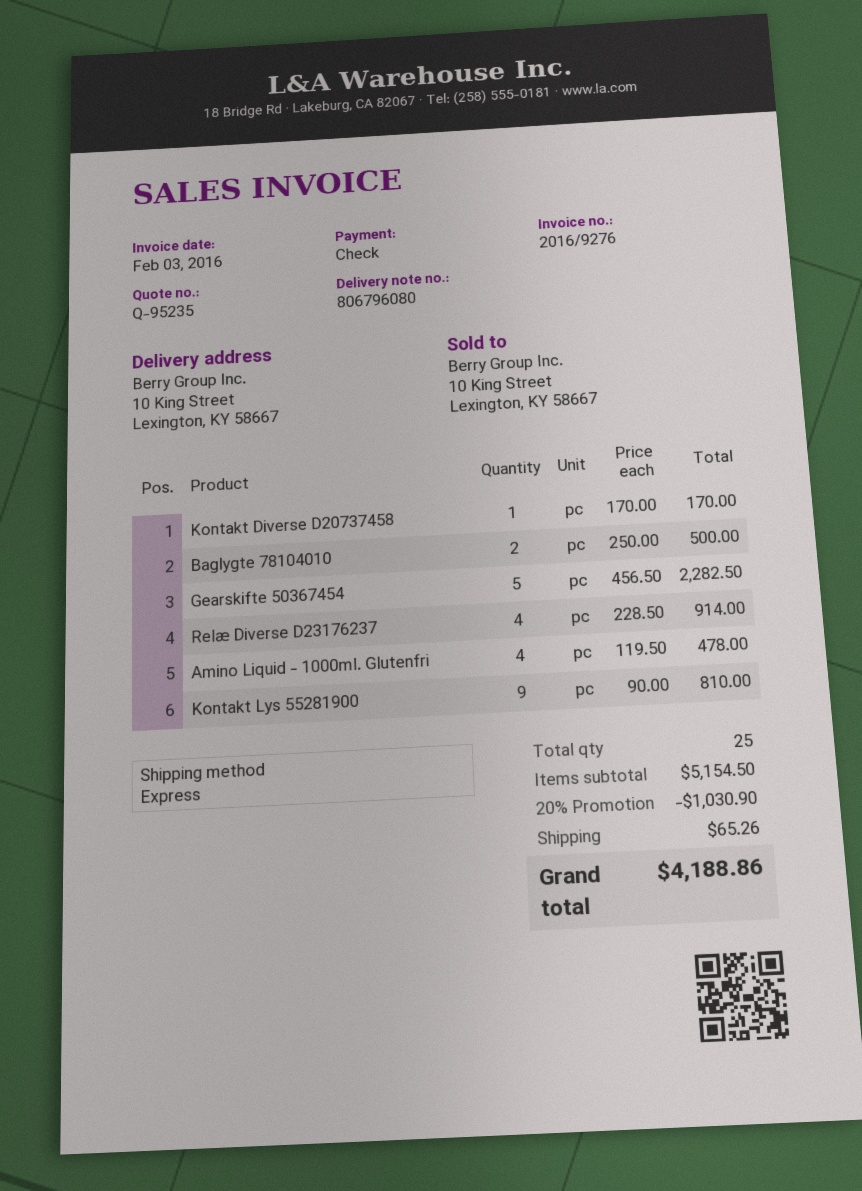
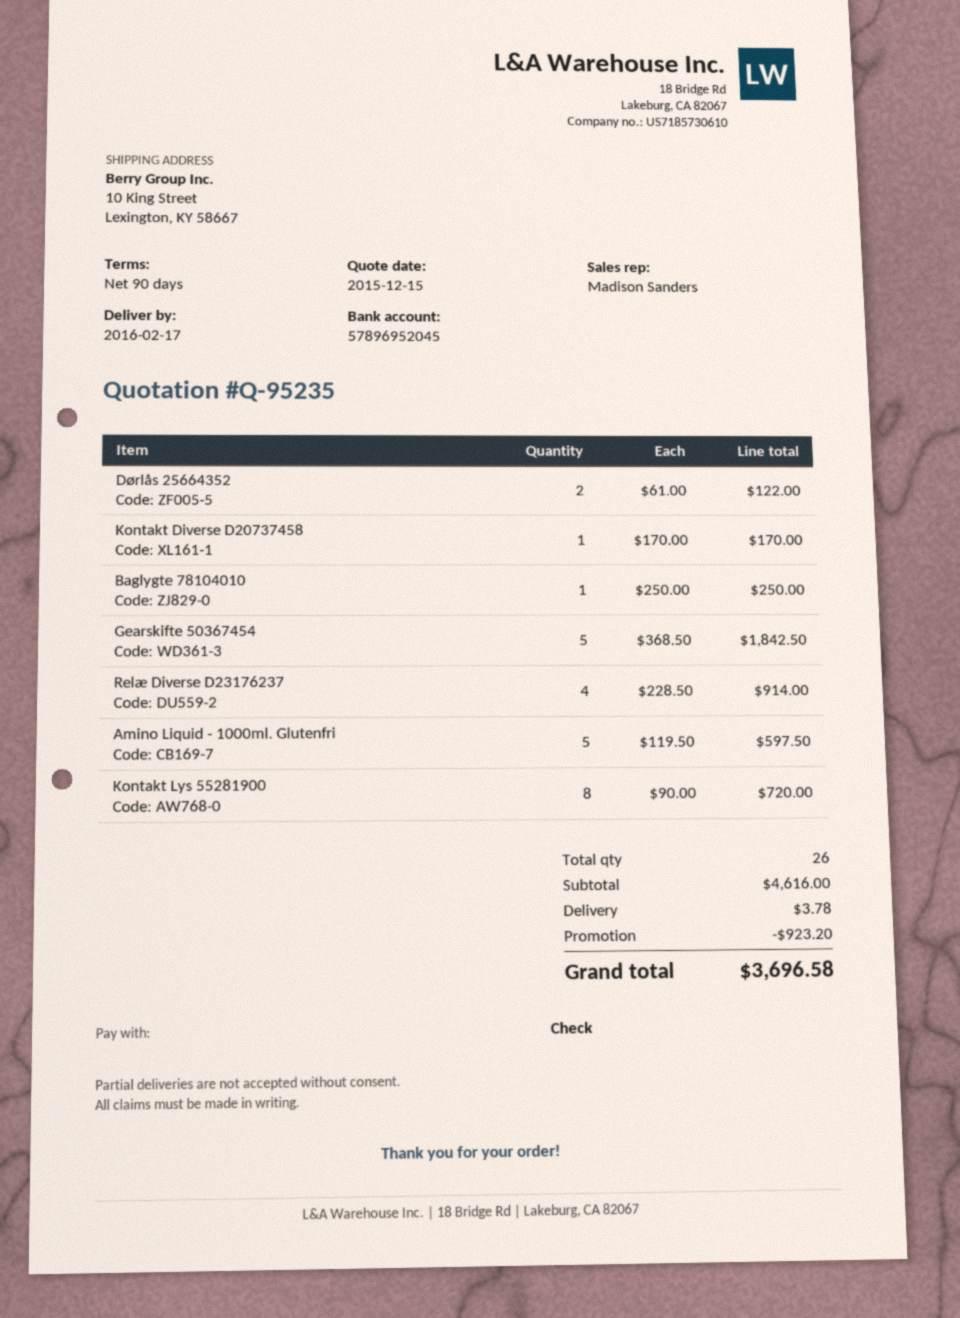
Baglygte 78104010: 2 x 250.00 = 500.00 -> 1 x 250.00 = 250.00
Gearskifte 50367454: 5 x 456.50 = 2282.50 -> 5 x 368.50 = 1842.50
Amino Liquid - 1000ml. Glutenfri: 4 x 119.50 = 478.00 -> 5 x 119.50 = 597.50
Kontakt Lys 55281900: 9 x 90.00 = 810.00 -> 8 x 90.00 = 720.00
Dørlås 25664352: none -> 2 x 61.00 = 122.00
total quantity: 25 -> 26
subtotal: 5154.50 -> 4616.00
discount: 1030.90 -> 923.20
shipping: 65.26 -> 3.78
total: 4188.86 -> 3696.58

